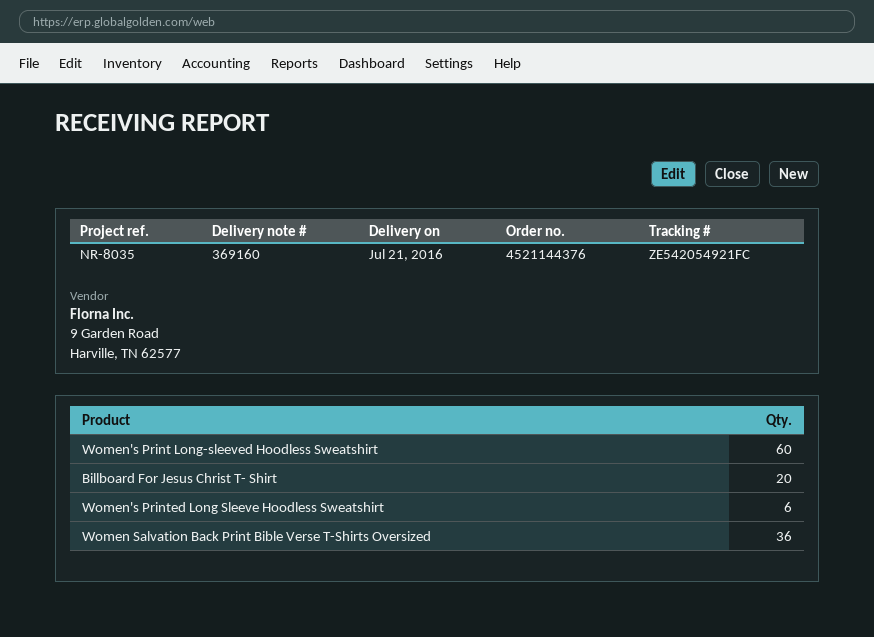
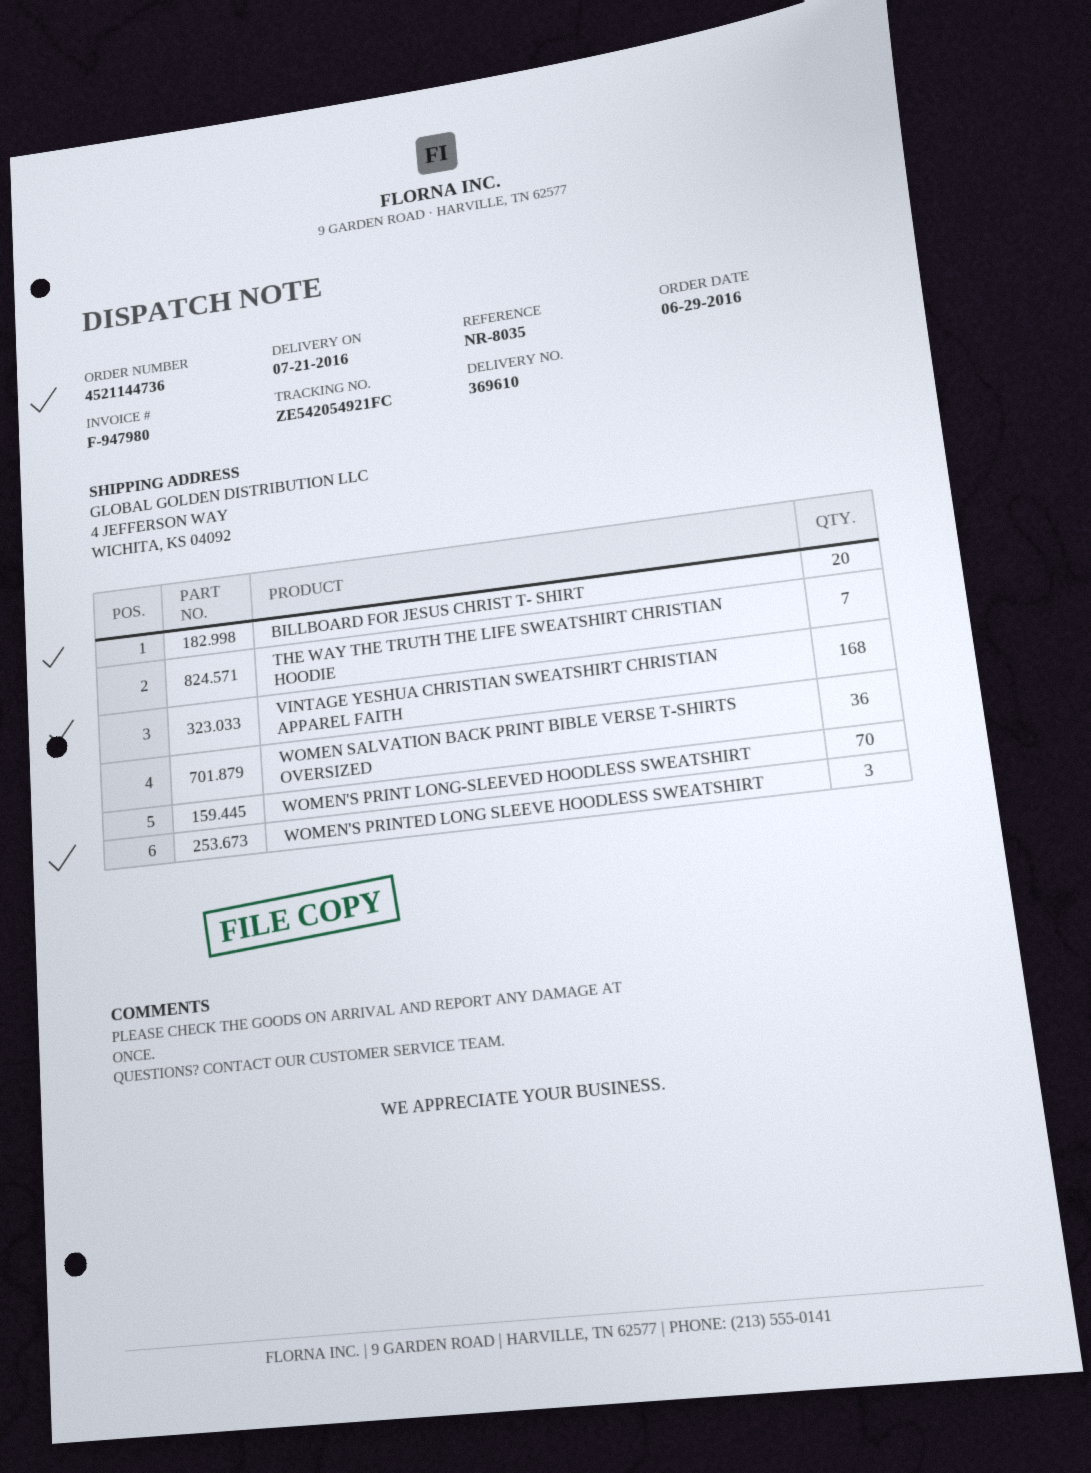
order number: 4521144376 -> 4521144736
delivery note number: 369160 -> 369610
Women's Print Long-sleeved Hoodless Sweatshirt: 60 -> 70
Women's Printed Long Sleeve Hoodless Sweatshirt: 6 -> 3
THE WAY THE TRUTH THE LIFE SWEATSHIRT CHRISTIAN HOODIE: none -> 7
VINTAGE YESHUA CHRISTIAN SWEATSHIRT CHRISTIAN APPAREL FAITH: none -> 168

